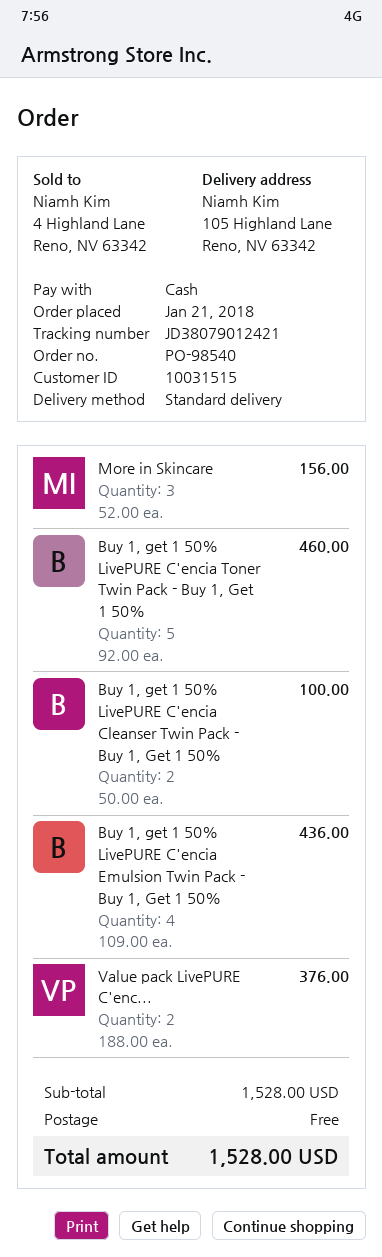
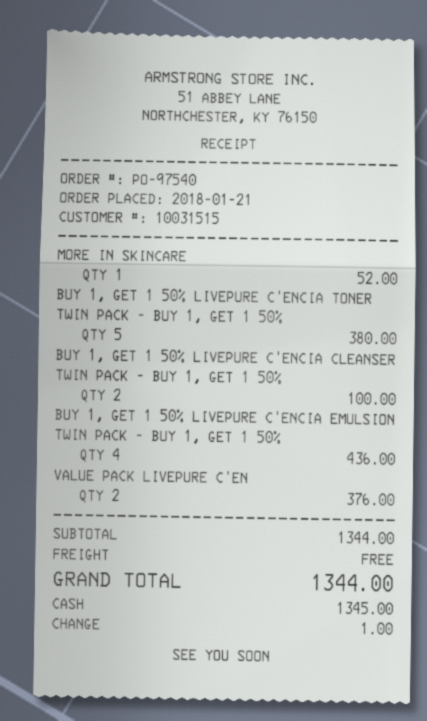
order number: PO-98540 -> PO-97540
More in Skincare: 3 for 156.00 -> 1 for 52.00
Buy 1, get 1 50% LivePURE C'encia Toner Twin Pack - Buy 1, Get 1 50%: 5 for 460.00 -> 5 for 380.00
subtotal: 1528.00 -> 1344.00
total: 1528.00 -> 1344.00

